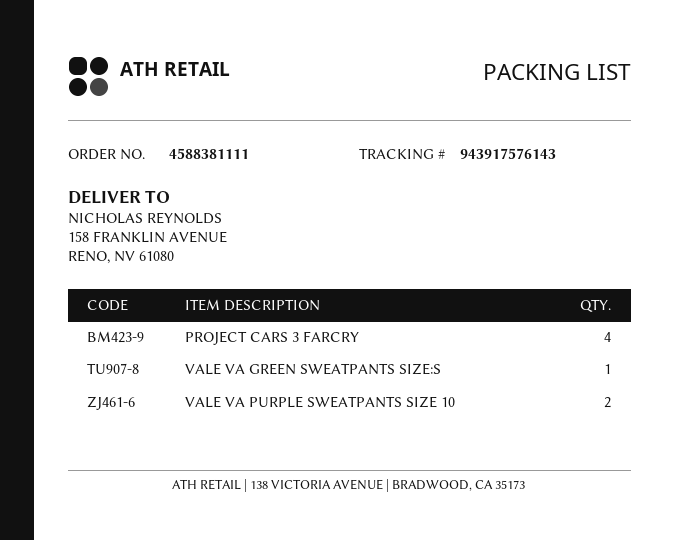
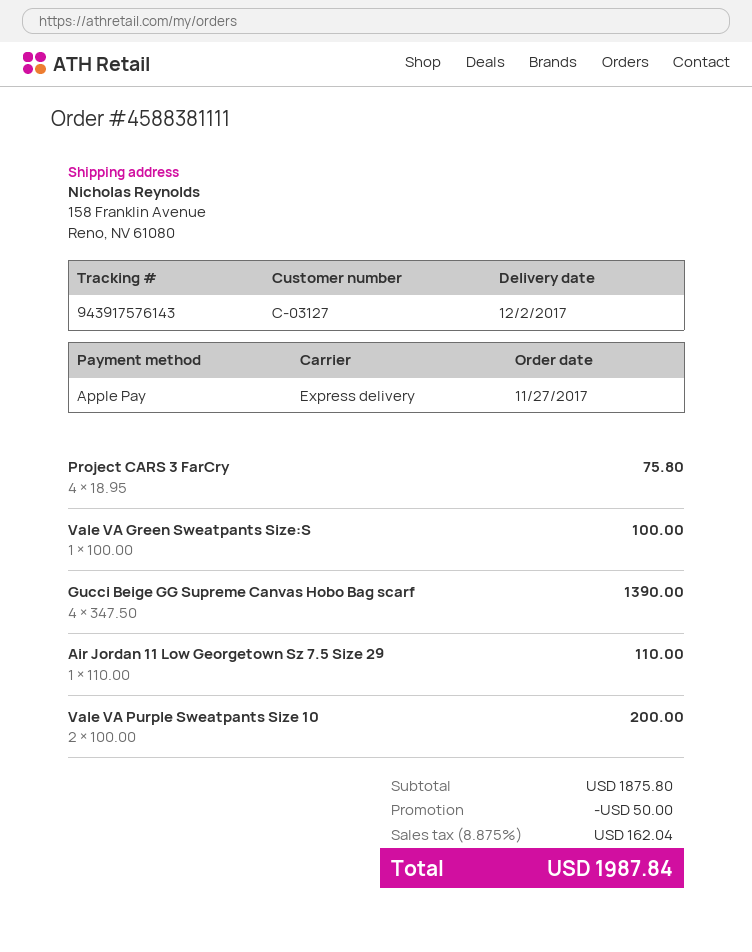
Gucci Beige GG Supreme Canvas Hobo Bag scarf: none -> 4
Air Jordan 11 Low Georgetown Sz 7.5 Size 29: none -> 1

